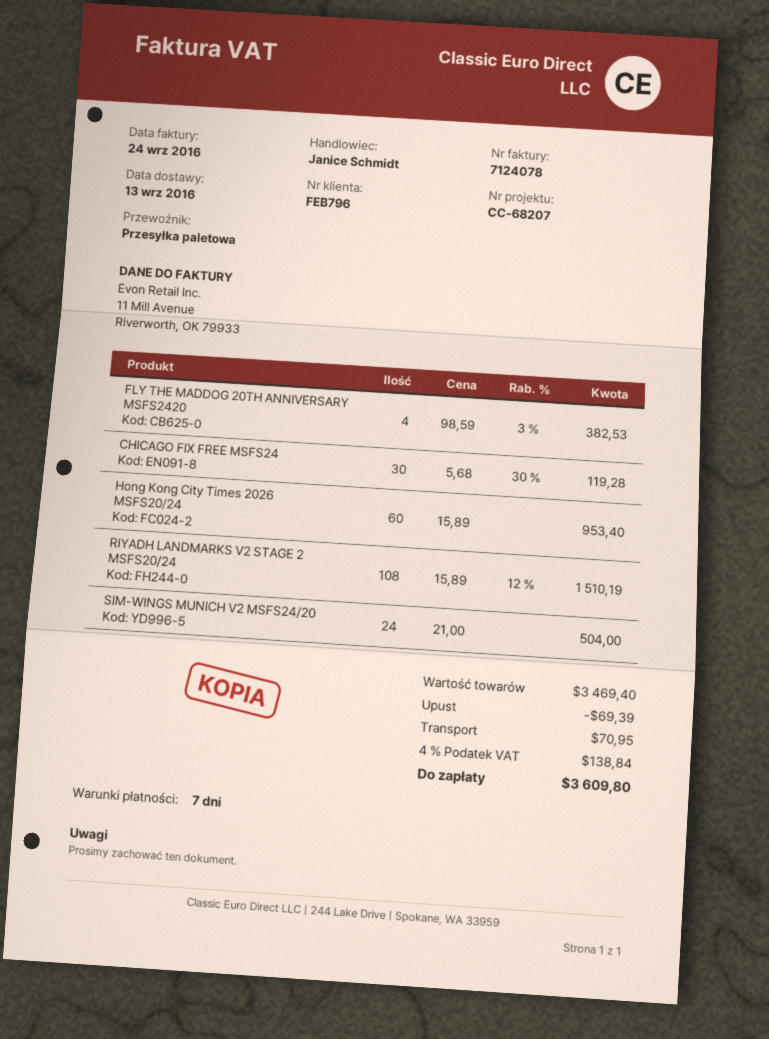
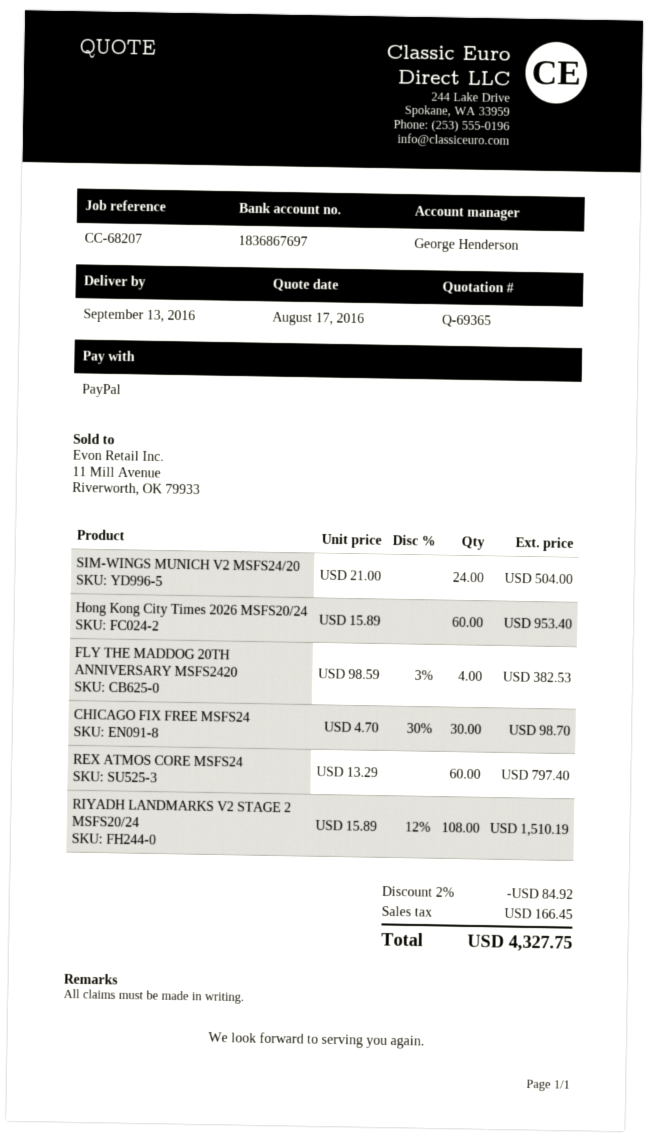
sales rep: Janice Schmidt -> George Henderson
CHICAGO FIX FREE MSFS24: 30 x 5.68 - 30% = 119.28 -> 30 x 4.70 - 30% = 98.70
REX ATMOS CORE MSFS24: none -> 60 x 13.29 = 797.40
discount: 69.39 -> 84.92
shipping: 70.95 -> none
tax: 138.84 -> 166.45
total: 3609.80 -> 4327.75

